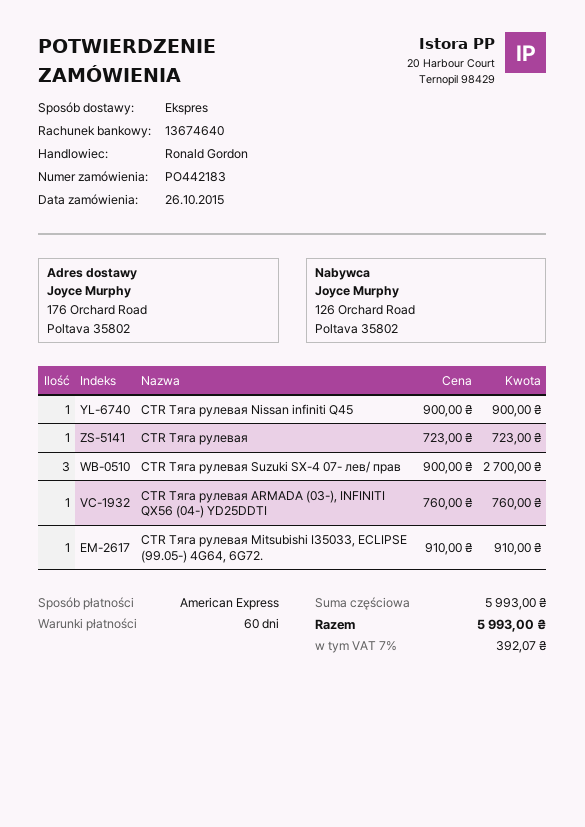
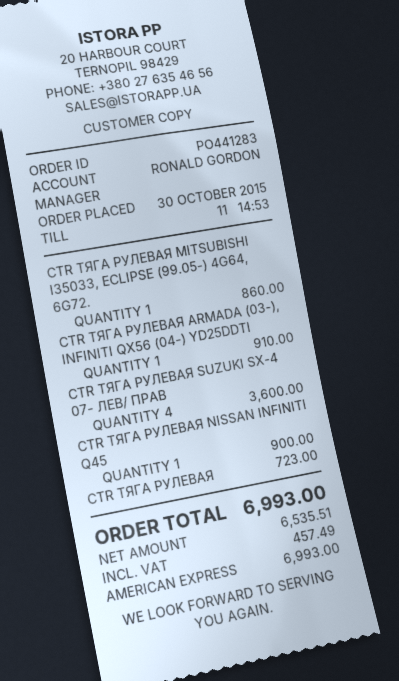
order number: PO442183 -> PO441283
order date: 2015-10-26 -> 2015-10-30
CTR Тяга рулевая Suzuki SX-4 07- лев/ прав: 3 for 2700.00 -> 4 for 3600.00
CTR Тяга рулевая ARMADA (03-), INFINITI QX56 (04-) YD25DDTI: 1 for 760.00 -> 1 for 910.00
CTR Тяга рулевая Mitsubishi I35033, ECLIPSE (99.05-) 4G64, 6G72.: 1 for 910.00 -> 1 for 860.00
tax: 392.07 -> 457.49
total: 5993.00 -> 6993.00

